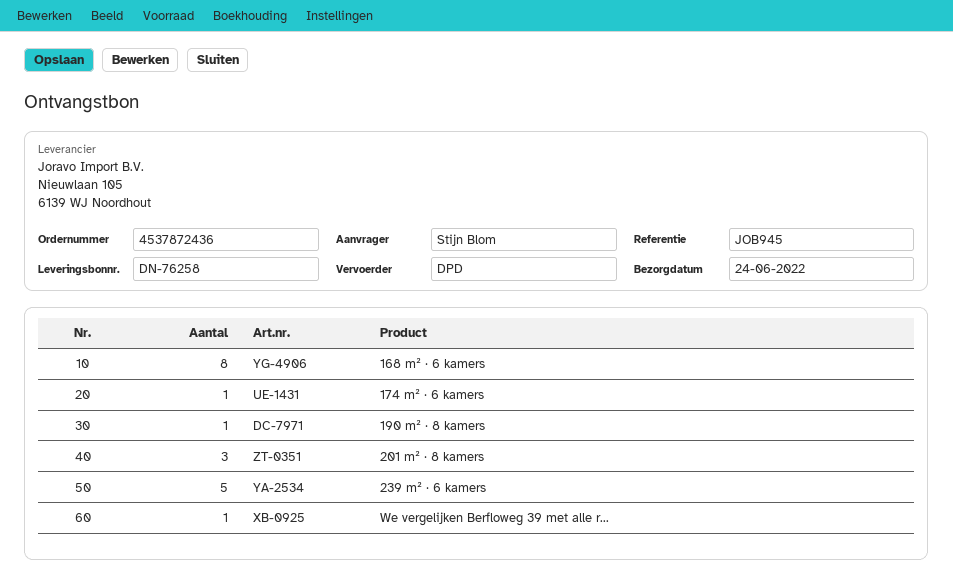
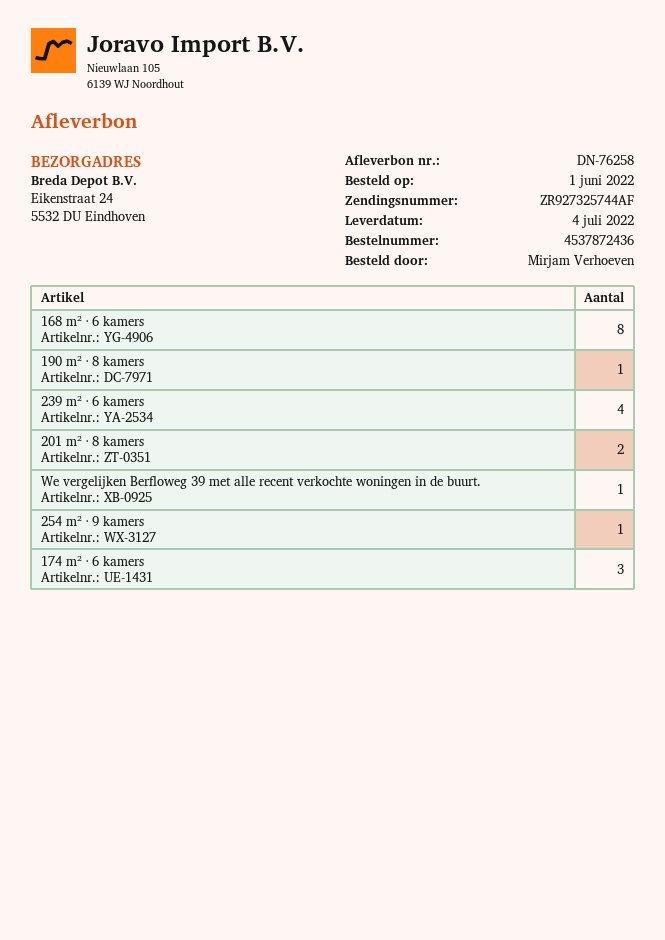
delivery date: 2022-06-24 -> 2022-07-04
ordered by: Stijn Blom -> Mirjam Verhoeven
174 m² · 6 kamers: 1 -> 3
201 m² · 8 kamers: 3 -> 2
239 m² · 6 kamers: 5 -> 4
254 m² · 9 kamers: none -> 1

